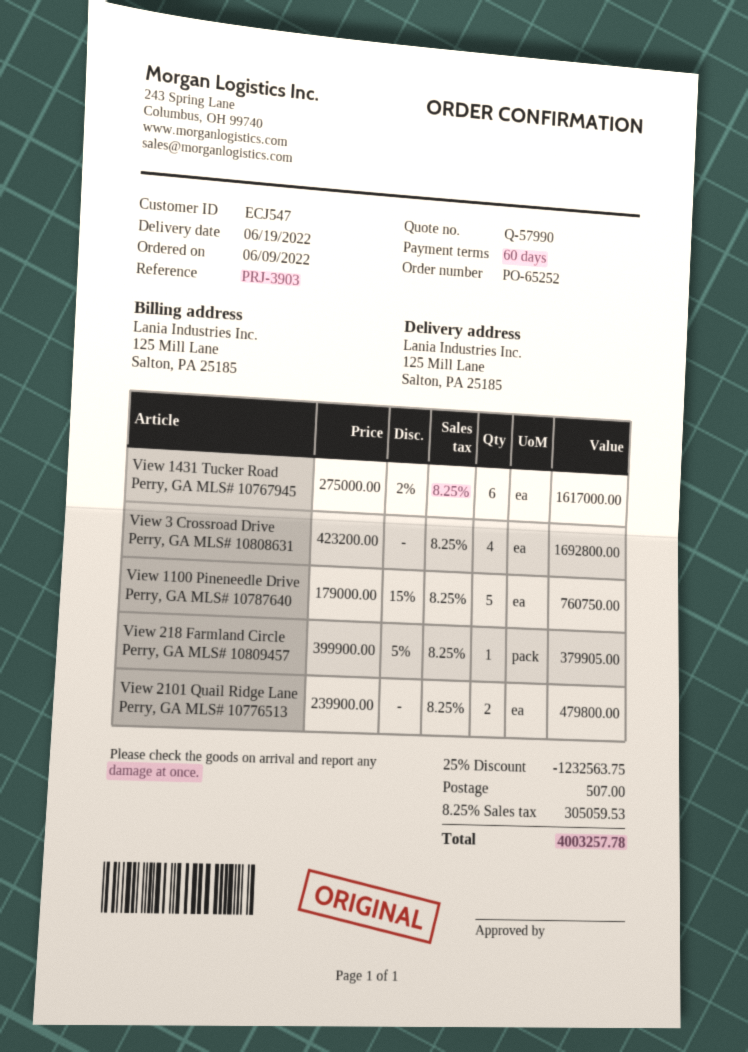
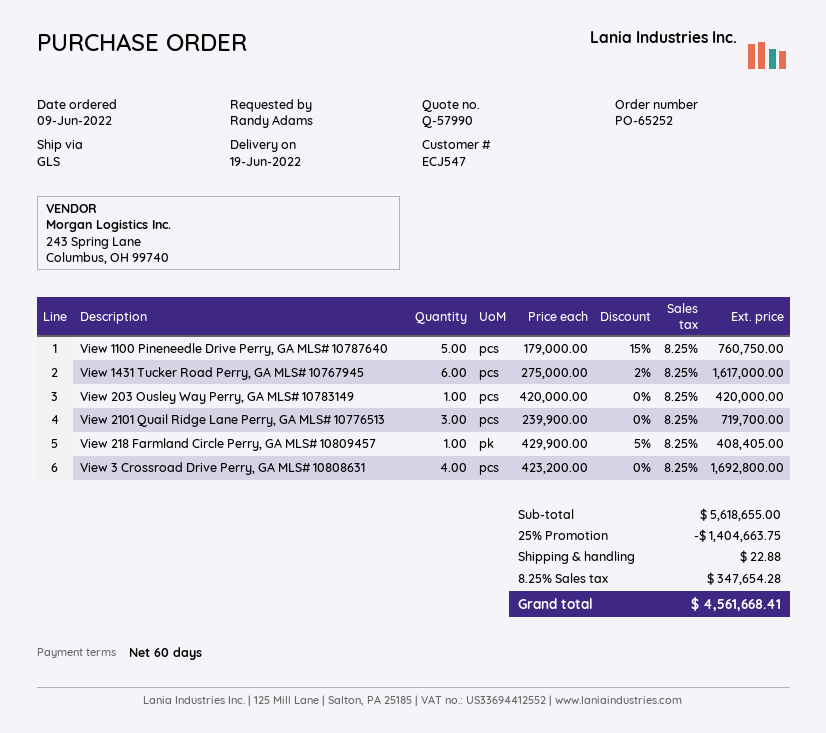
View 218 Farmland Circle Perry, GA MLS# 10809457: 1 x 399900.00 - 5% = 379905.00 -> 1 x 429900.00 - 5% = 408405.00
View 2101 Quail Ridge Lane Perry, GA MLS# 10776513: 2 x 239900.00 = 479800.00 -> 3 x 239900.00 = 719700.00
View 203 Ousley Way Perry, GA MLS# 10783149: none -> 1 x 420000.00 = 420000.00
discount: 25% = 1232563.75 -> 25% = 1404663.75
shipping: 507.00 -> 22.88
tax: 8.25% = 305059.53 -> 8.25% = 347654.28
total: 4003257.78 -> 4561668.41

